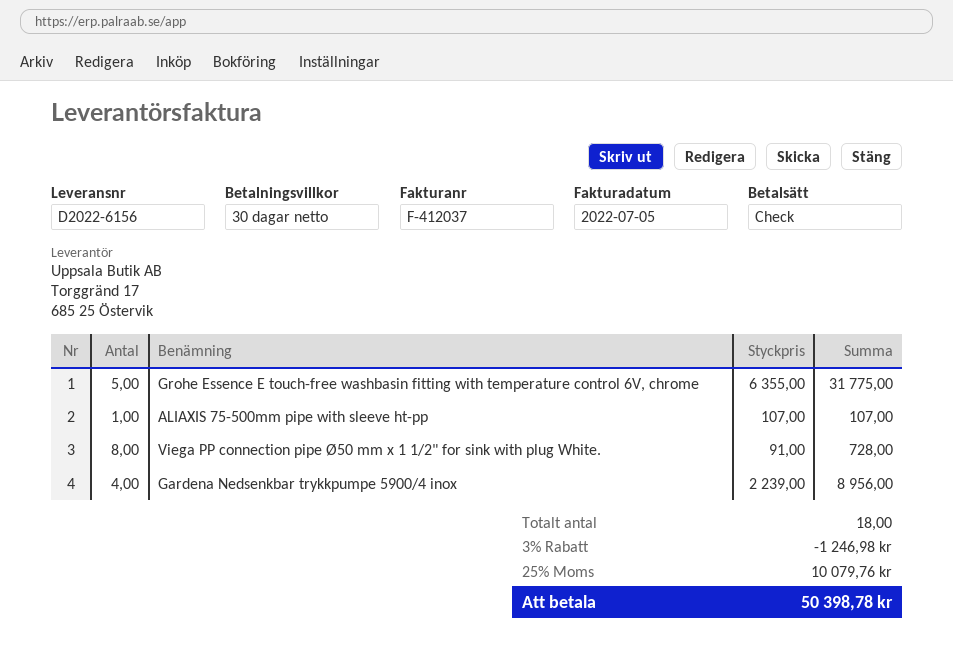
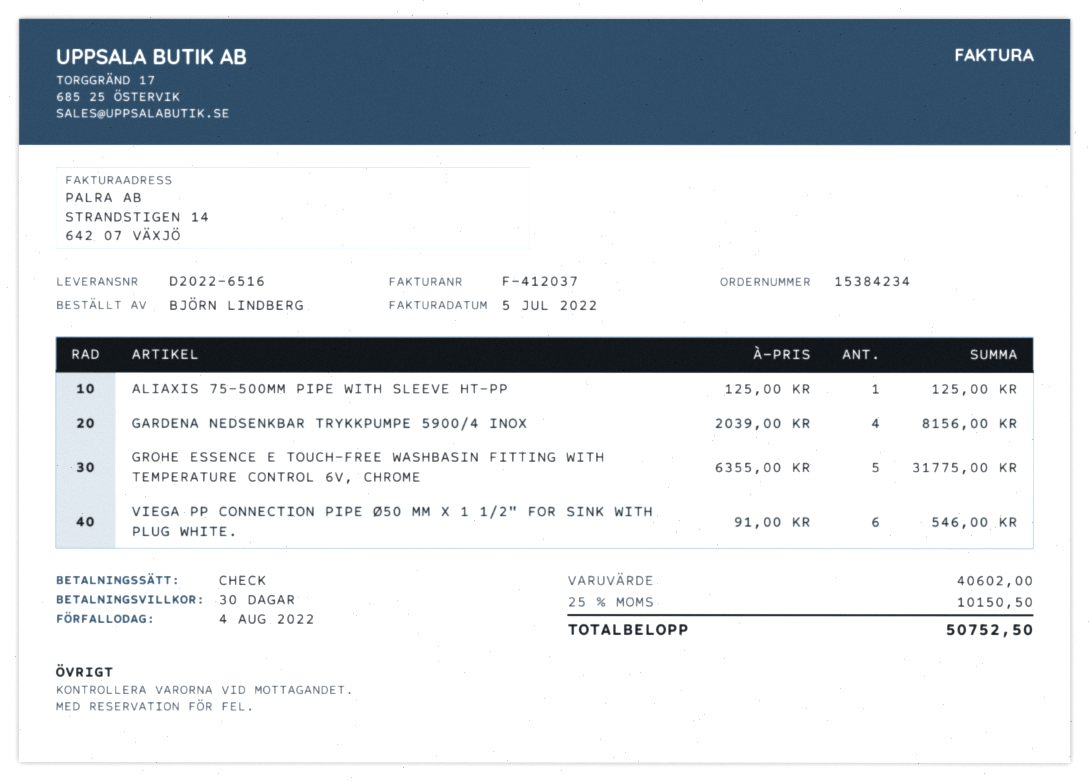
delivery note number: D2022-6156 -> D2022-6516
ALIAXIS 75-500mm pipe with sleeve ht-pp: 1 x 107.00 = 107.00 -> 1 x 125.00 = 125.00
Viega PP connection pipe Ø50 mm x 1 1/2" for sink with plug White.: 8 x 91.00 = 728.00 -> 6 x 91.00 = 546.00
Gardena Nedsenkbar trykkpumpe 5900/4 inox: 4 x 2239.00 = 8956.00 -> 4 x 2039.00 = 8156.00
discount: 3% = 1246.98 -> none
tax: 25% = 10079.76 -> 25% = 10150.50
total: 50398.78 -> 50752.50

